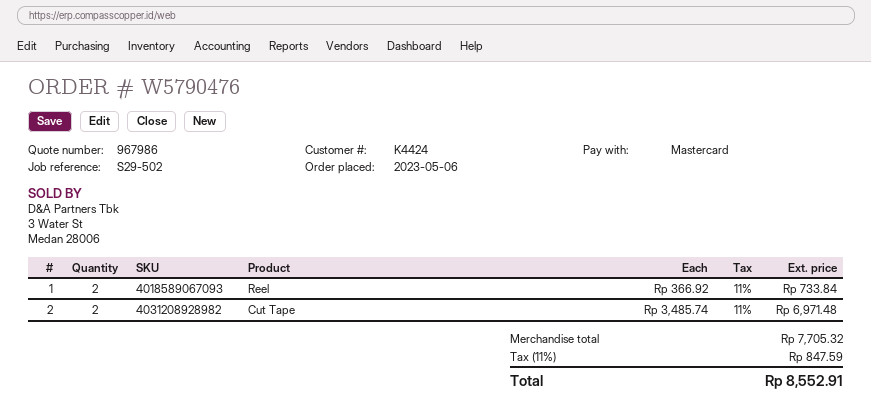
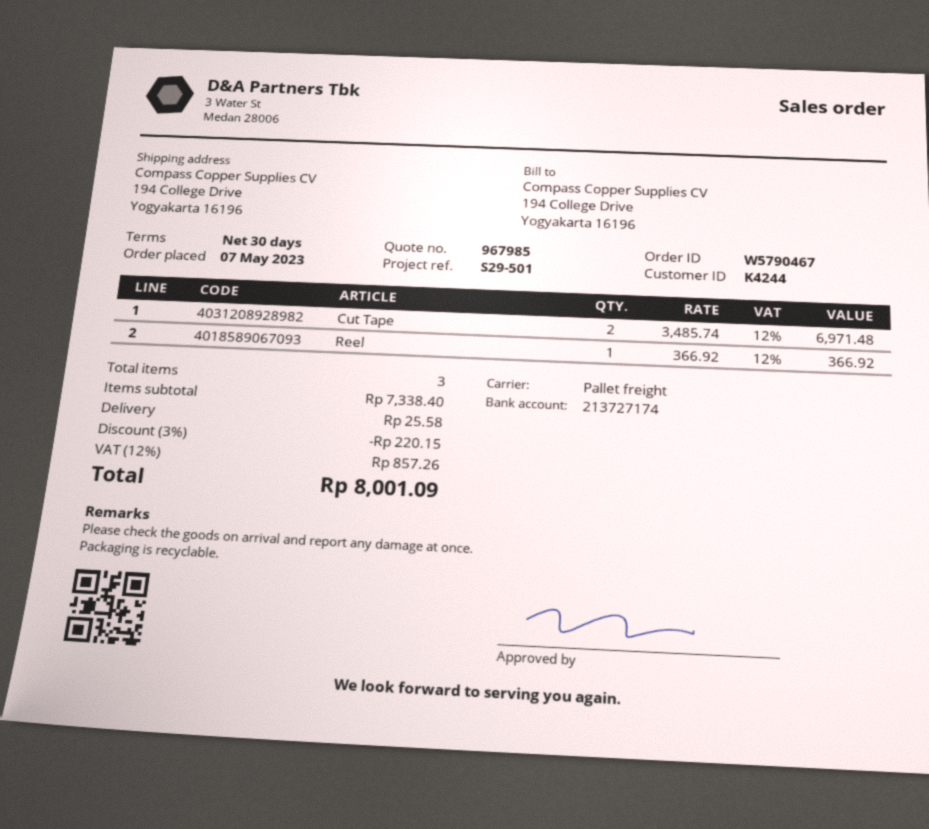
quote number: 967986 -> 967985
order number: W5790476 -> W5790467
order date: 2023-05-06 -> 2023-05-07
customer number: K4424 -> K4244
reference: S29-502 -> S29-501
Reel: 2 x 366.92 = 733.84 -> 1 x 366.92 = 366.92
subtotal: 7705.32 -> 7338.40
discount: none -> 3% = 220.15
shipping: none -> 25.58
tax: 11% = 847.59 -> 12% = 857.26
total: 8552.91 -> 8001.09

